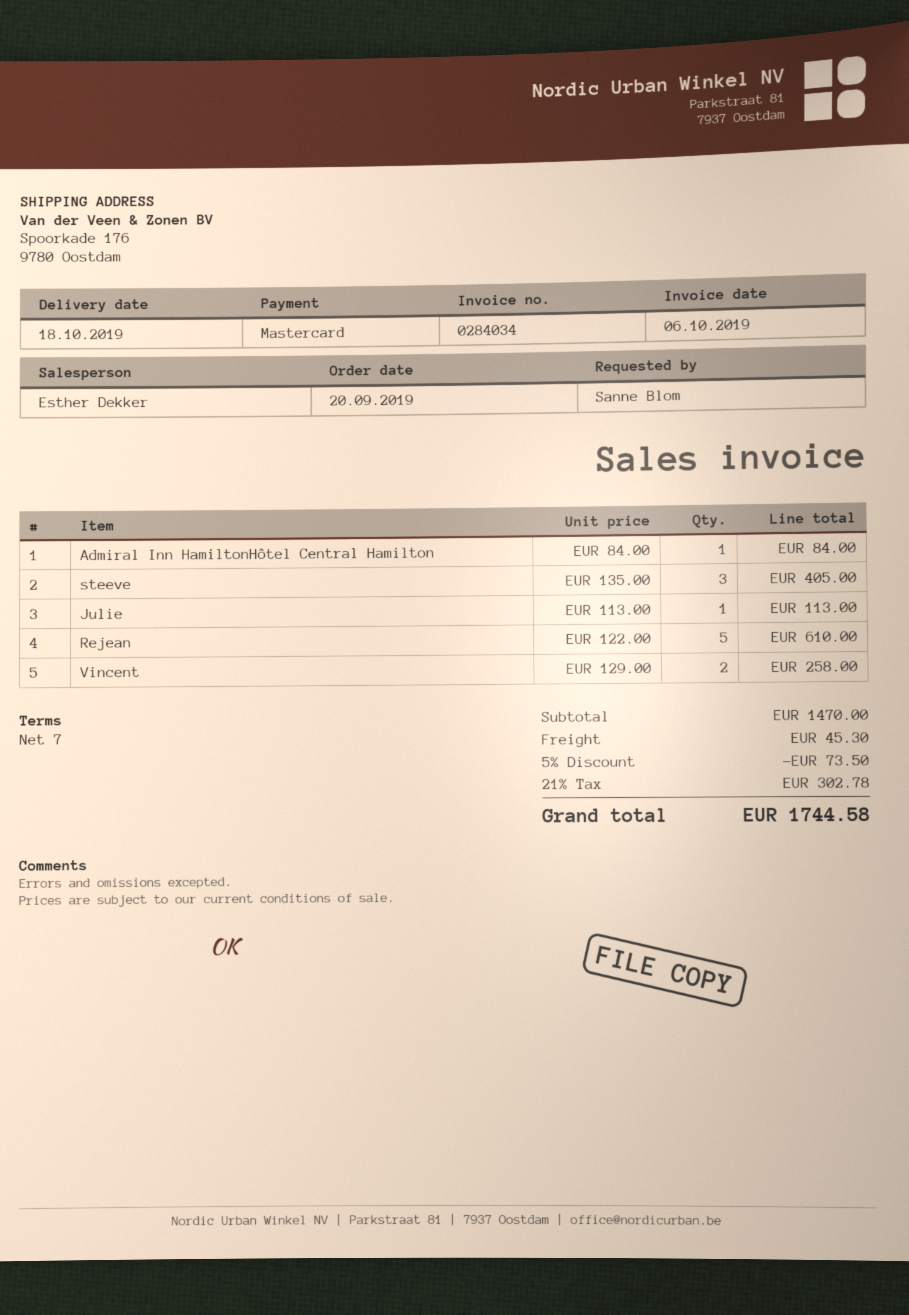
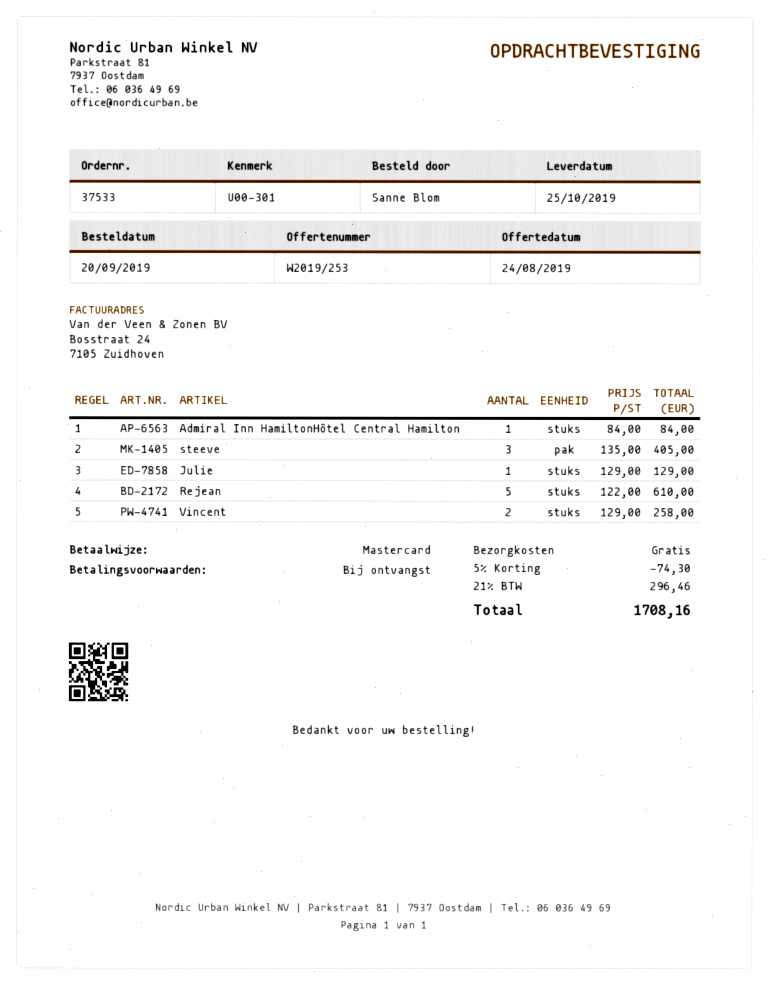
delivery date: 2019-10-18 -> 2019-10-25
payment terms: 7 days -> on receipt
Julie: 1 x 113.00 = 113.00 -> 1 x 129.00 = 129.00
discount: 5% = 73.50 -> 5% = 74.30
shipping: 45.30 -> 0.00
tax: 21% = 302.78 -> 21% = 296.46
total: 1744.58 -> 1708.16

